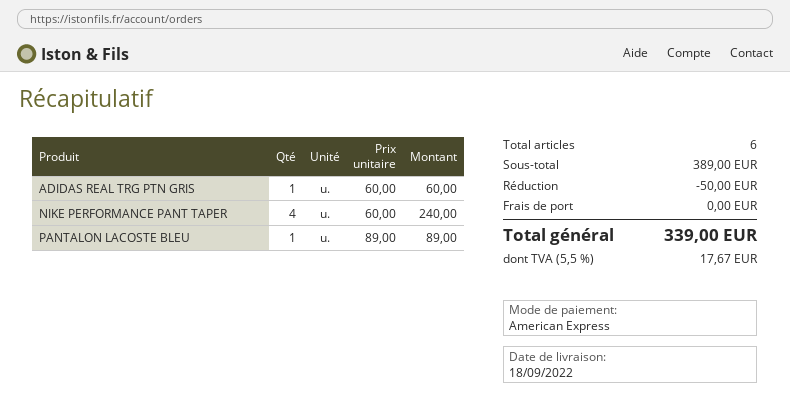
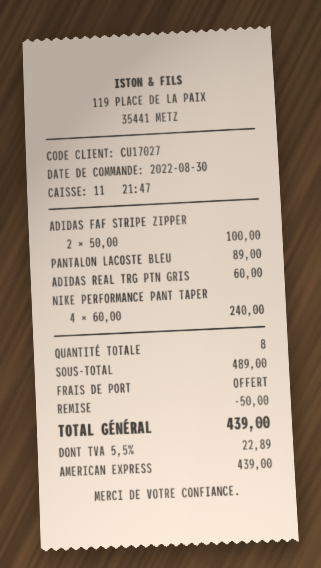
ADIDAS FAF STRIPE ZIPPER: none -> 2 x 50.00 = 100.00
total quantity: 6 -> 8
subtotal: 389.00 -> 489.00
tax: 5.5% = 17.67 -> 5.5% = 22.89
total: 339.00 -> 439.00

